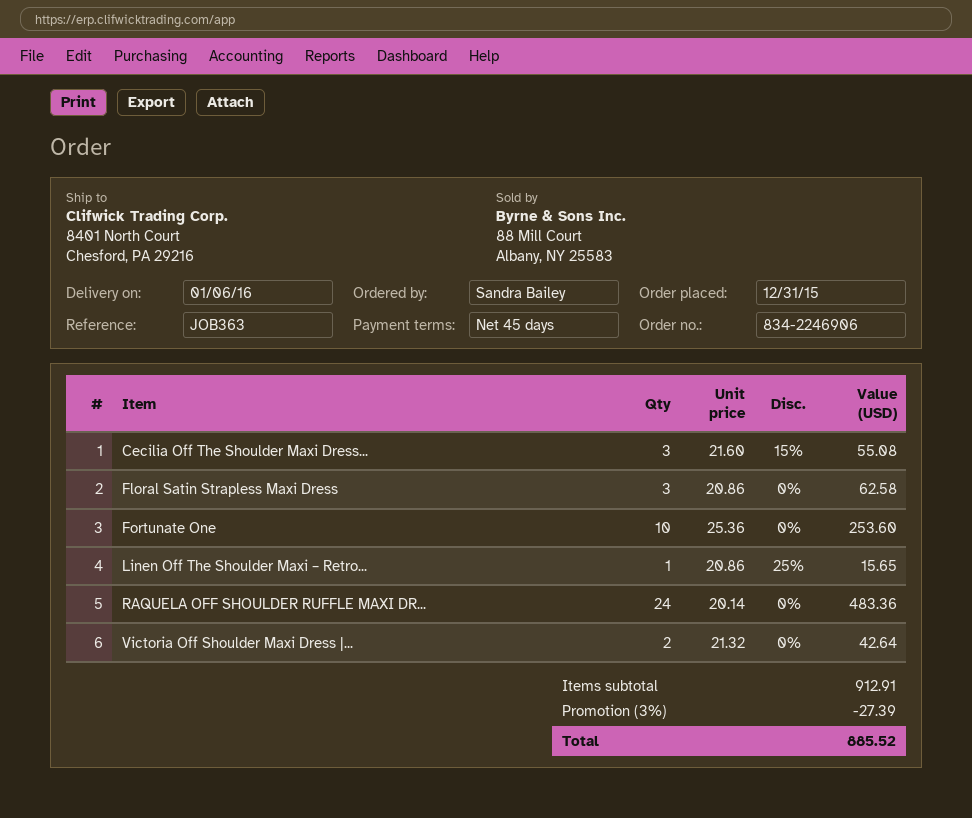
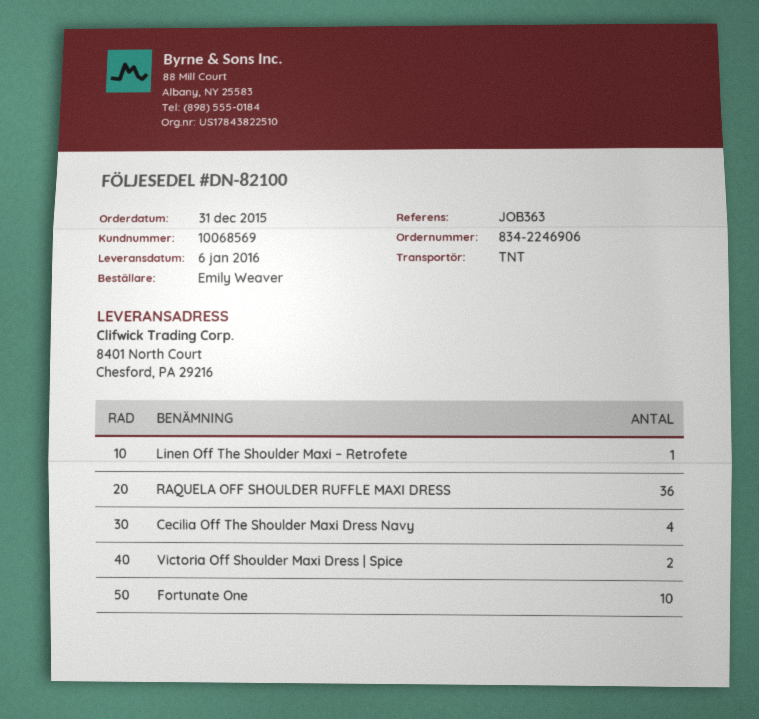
ordered by: Sandra Bailey -> Emily Weaver
Cecilia Off The Shoulder Maxi Dress...: 3 -> 4
Floral Satin Strapless Maxi Dress: 3 -> none
RAQUELA OFF SHOULDER RUFFLE MAXI DR...: 24 -> 36

